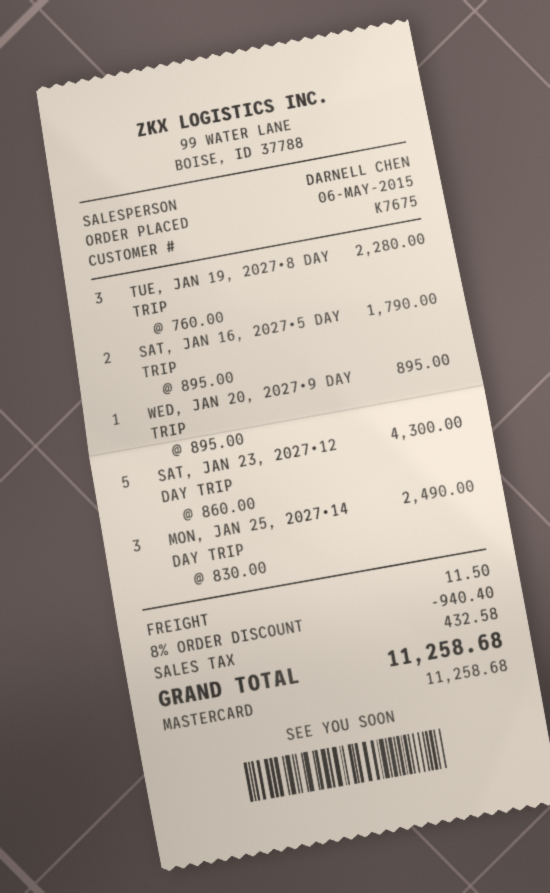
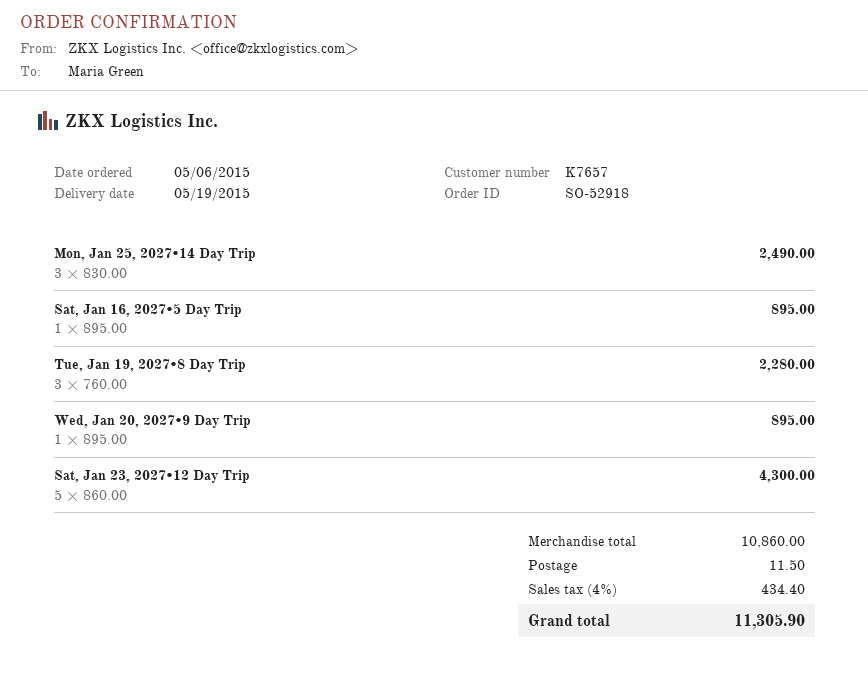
customer number: K7675 -> K7657
SAT, JAN 16, 2027•5 DAY TRIP: 2 x 895.00 = 1790.00 -> 1 x 895.00 = 895.00
discount: 8% = 940.40 -> none
tax: 432.58 -> 434.40
total: 11258.68 -> 11305.90

